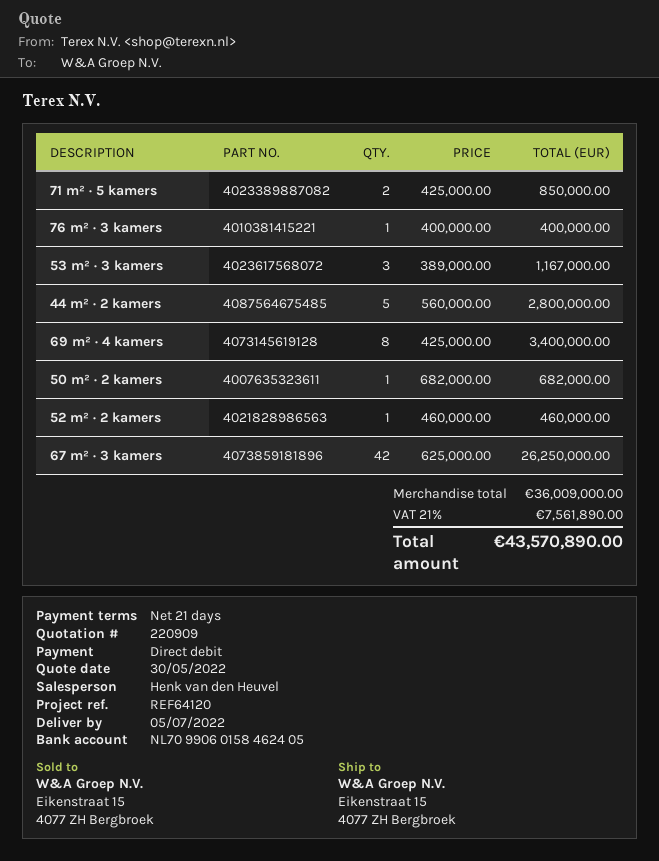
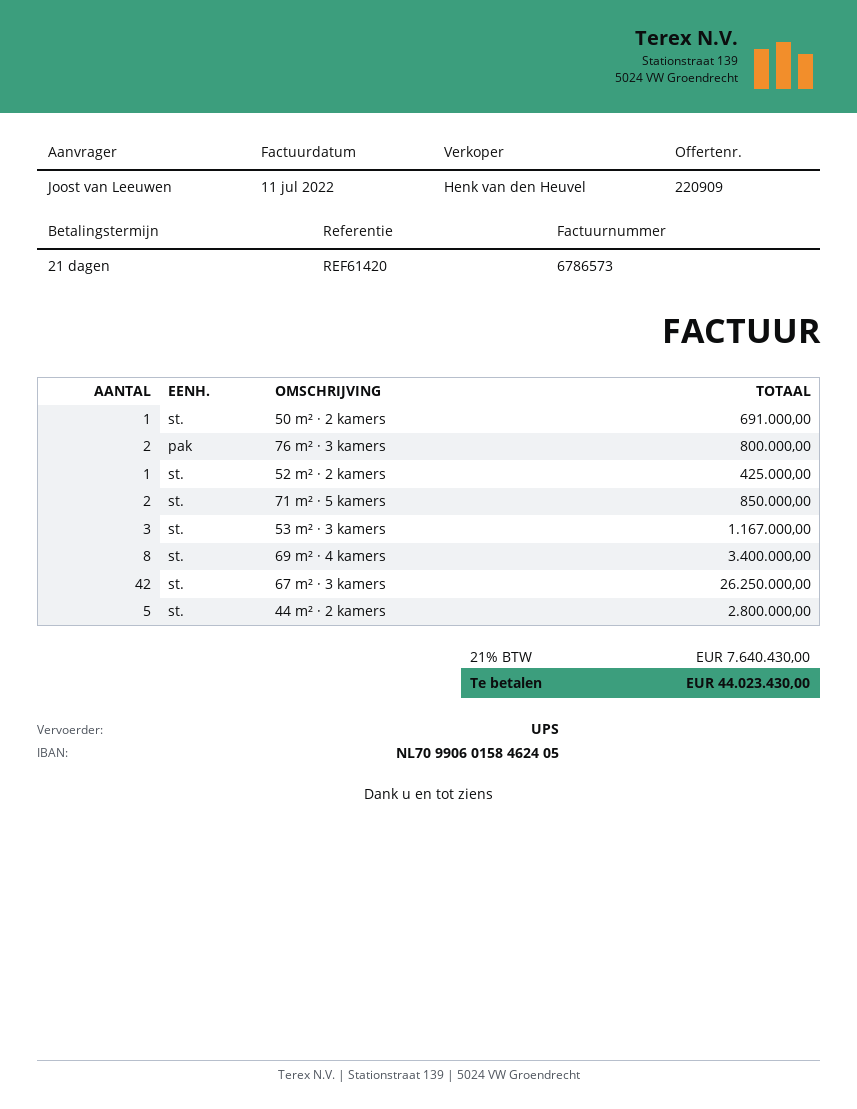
reference: REF64120 -> REF61420
76 m² · 3 kamers: 1 for 400000.00 -> 2 for 800000.00
50 m² · 2 kamers: 1 for 682000.00 -> 1 for 691000.00
52 m² · 2 kamers: 1 for 460000.00 -> 1 for 425000.00
tax: 21% = 7561890.00 -> 21% = 7640430.00
total: 43570890.00 -> 44023430.00

